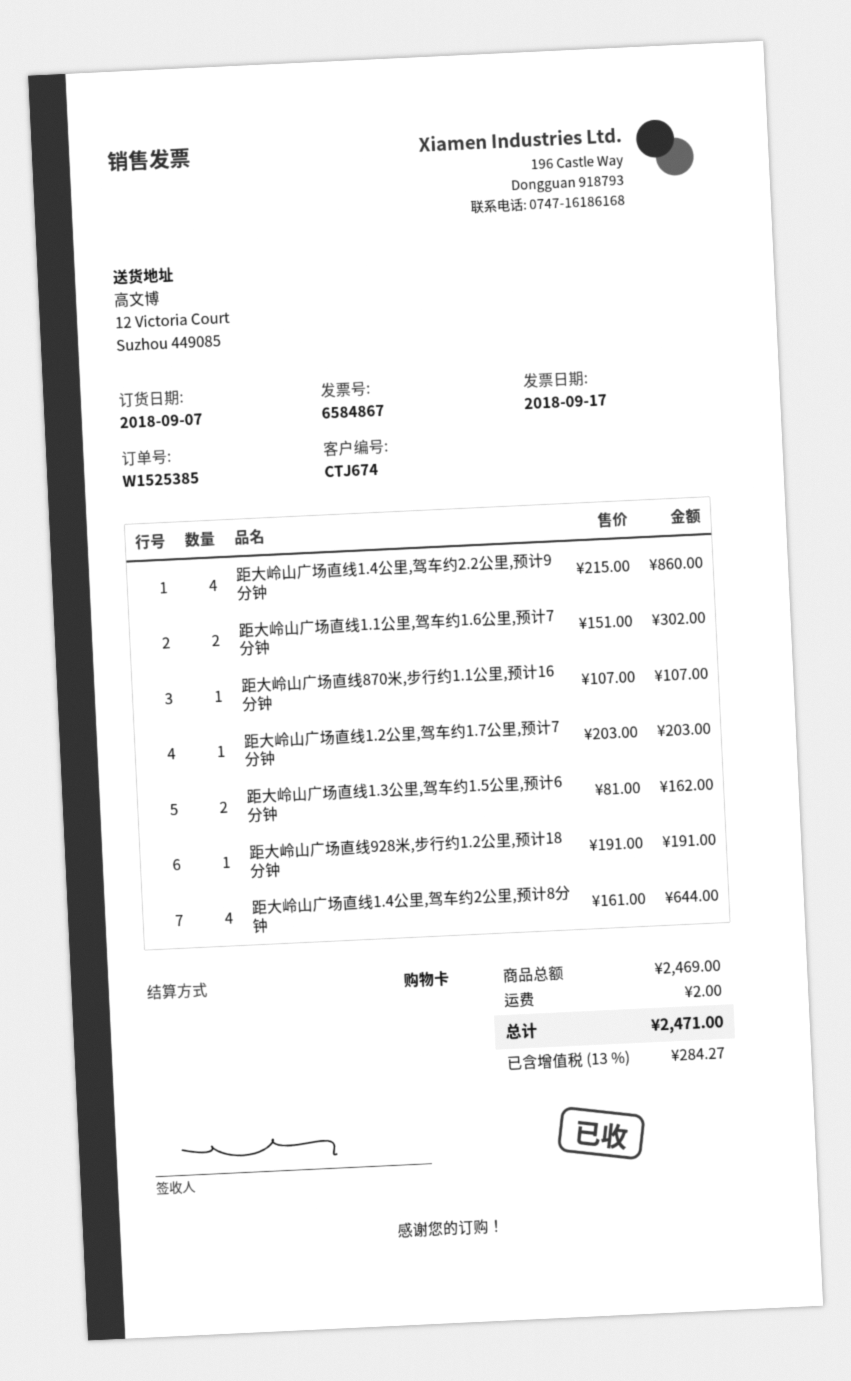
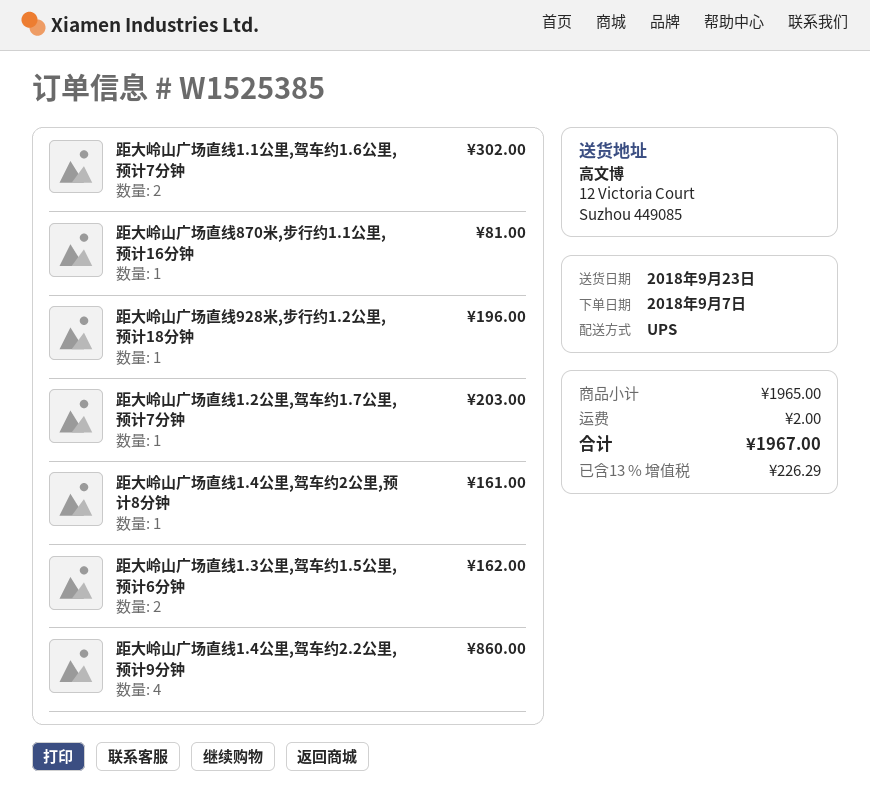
距大岭山广场直线870米,步行约1.1公里,预计16分钟: 1 for 107.00 -> 1 for 81.00
距大岭山广场直线928米,步行约1.2公里,预计18分钟: 1 for 191.00 -> 1 for 196.00
距大岭山广场直线1.4公里,驾车约2公里,预计8分钟: 4 for 644.00 -> 1 for 161.00
subtotal: 2469.00 -> 1965.00
tax: 13% = 284.27 -> 13% = 226.29
total: 2471.00 -> 1967.00

